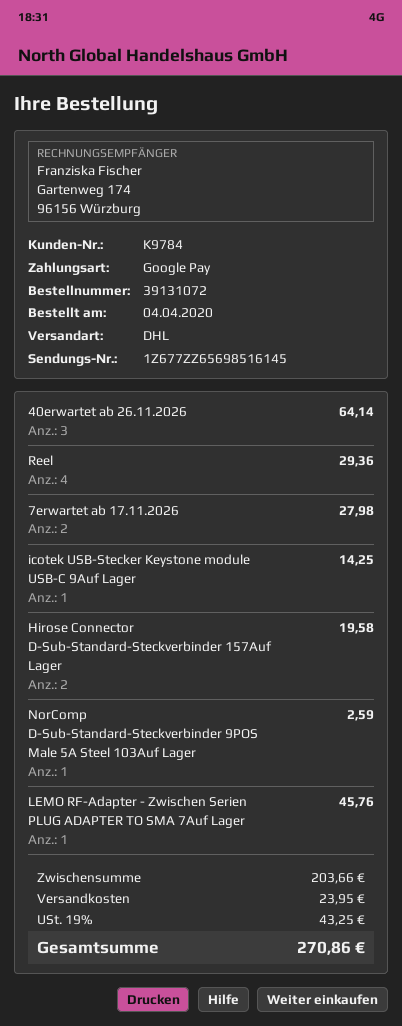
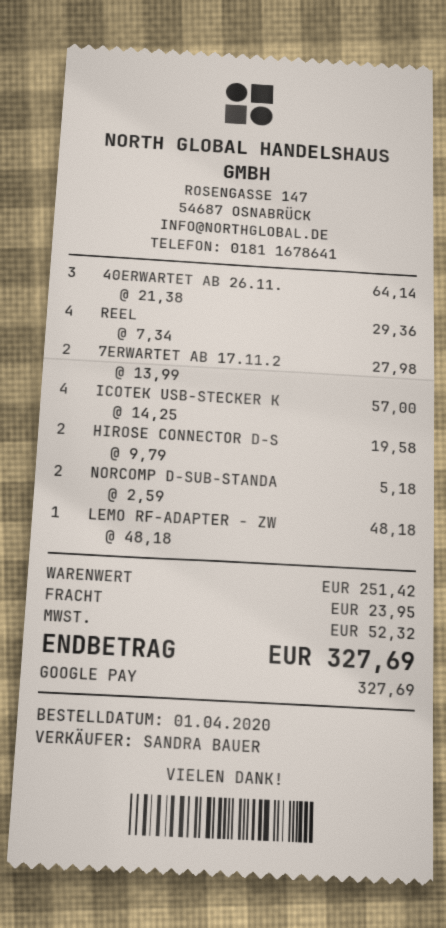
order date: 2020-04-04 -> 2020-04-01
icotek USB-Stecker Keystone module USB-C 9Auf Lager: 1 for 14.25 -> 4 for 57.00
NorComp D-Sub-Standard-Steckverbinder 9POS Male 5A Steel 103Auf Lager: 1 for 2.59 -> 2 for 5.18
LEMO RF-Adapter - Zwischen Serien PLUG ADAPTER TO SMA 7Auf Lager: 1 for 45.76 -> 1 for 48.18
subtotal: 203.66 -> 251.42
tax: 43.25 -> 52.32
total: 270.86 -> 327.69

